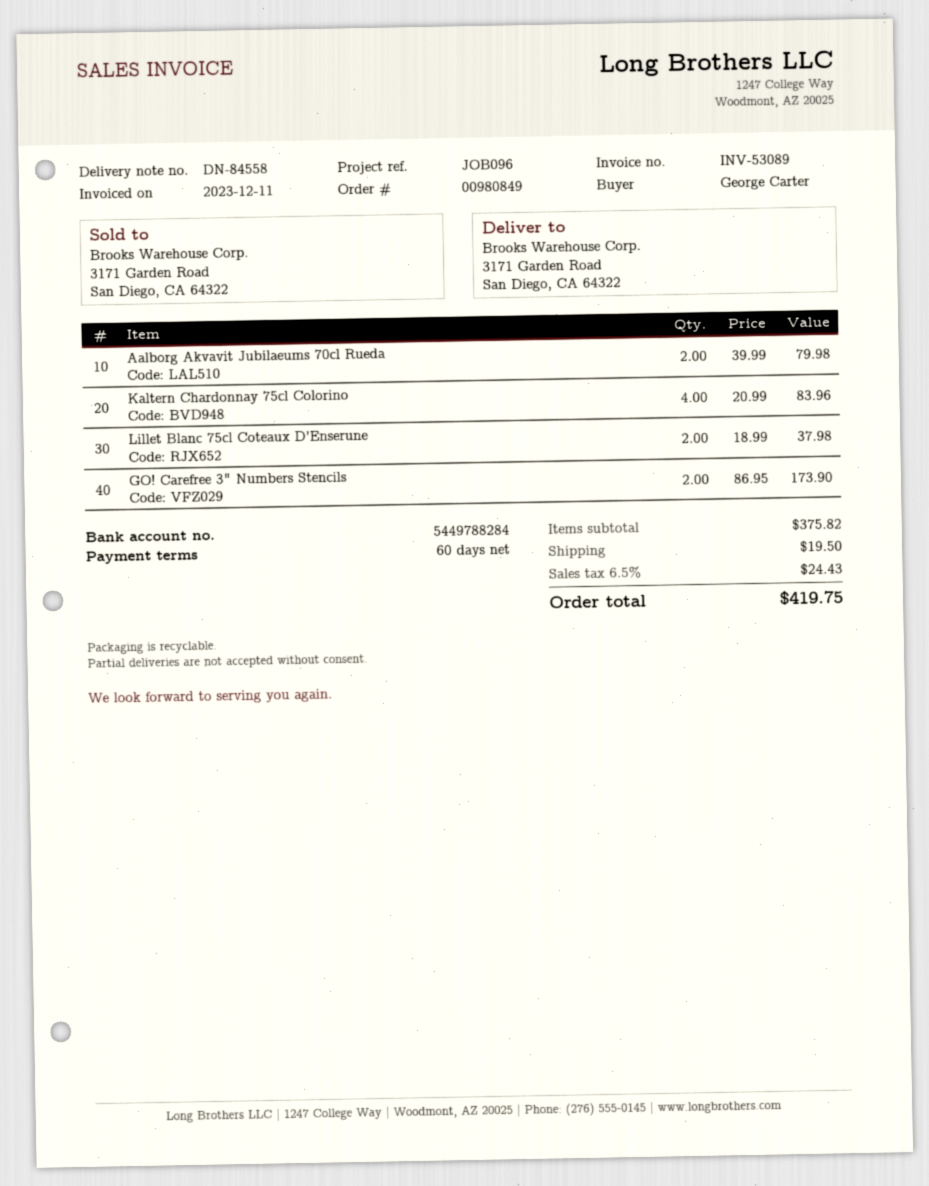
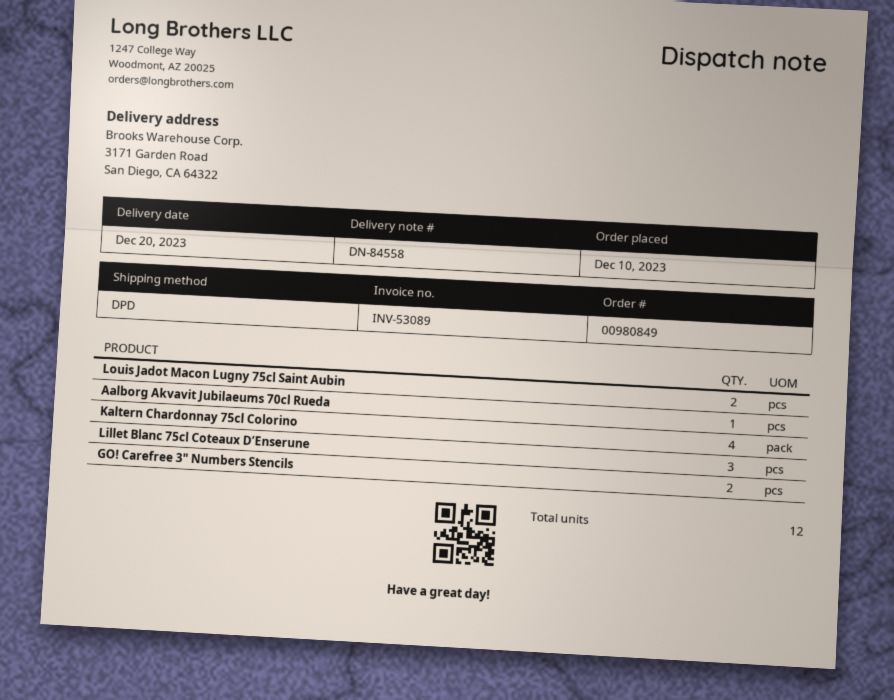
Aalborg Akvavit Jubilaeums 70cl Rueda: 2 -> 1
Lillet Blanc 75cl Coteaux D’Enserune: 2 -> 3
Louis Jadot Macon Lugny 75cl Saint Aubin: none -> 2

